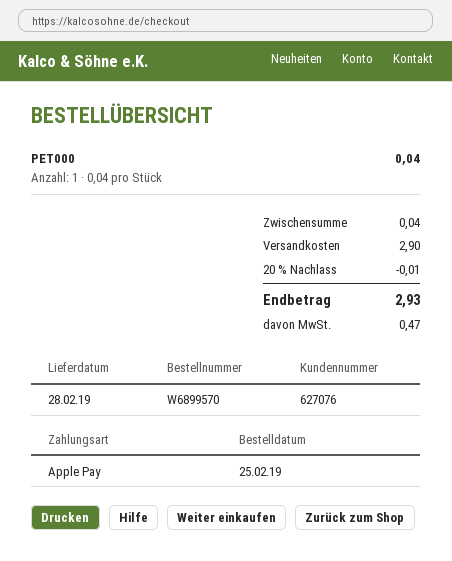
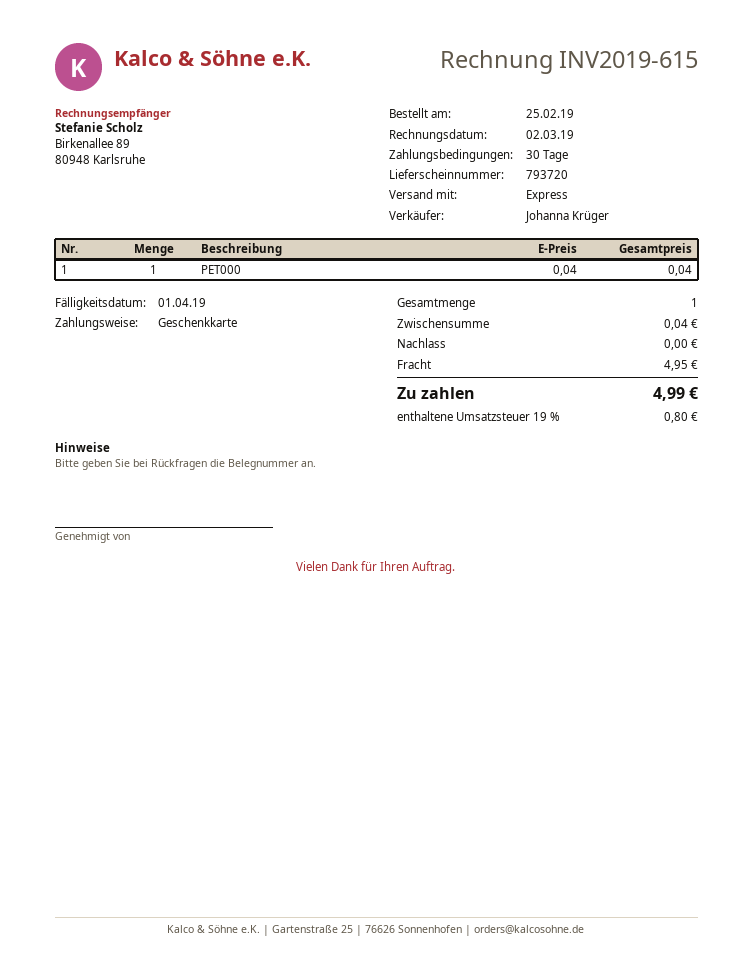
payment method: Apple Pay -> gift card
discount: 0.01 -> 0.00
shipping: 2.90 -> 4.95
tax: 0.47 -> 0.80
total: 2.93 -> 4.99

